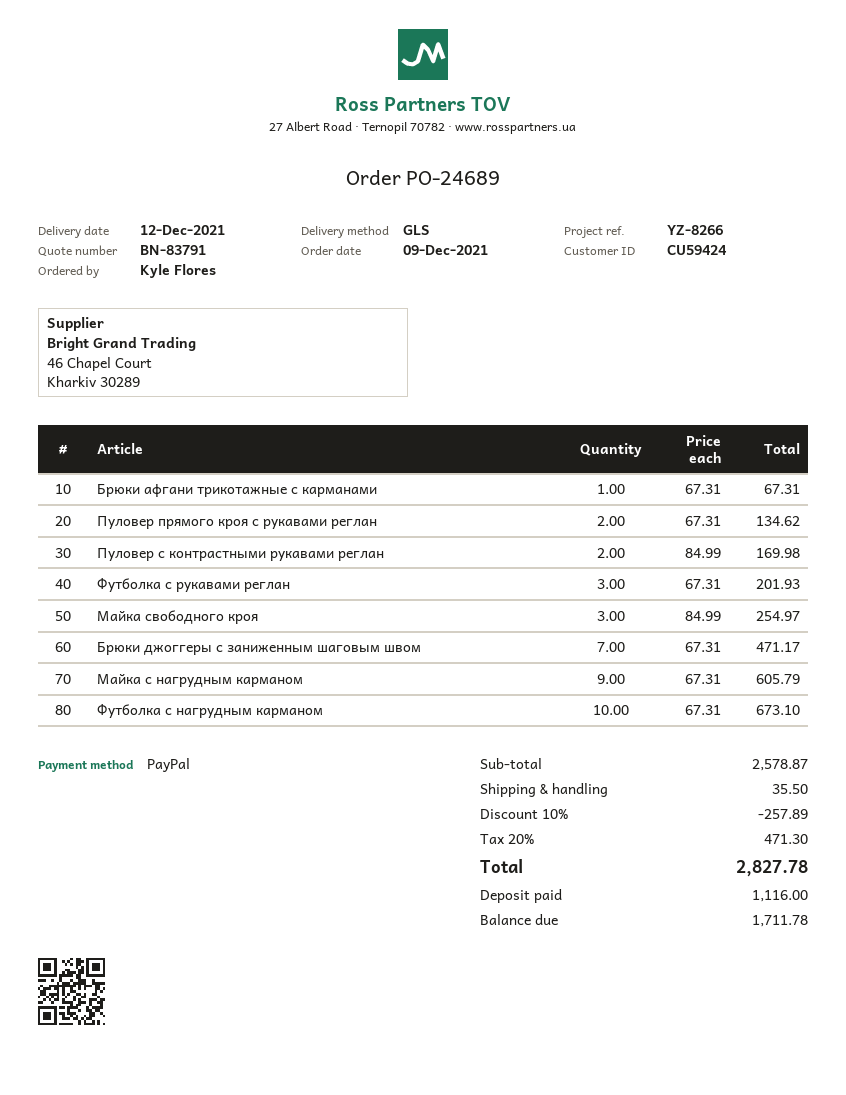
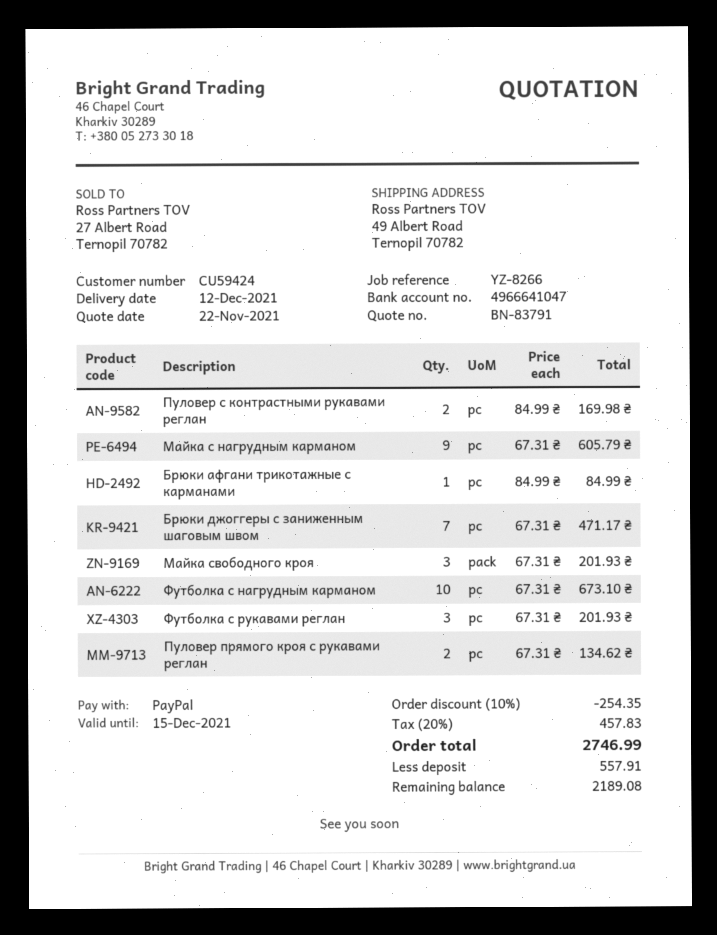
Брюки афгани трикотажные с карманами: 1 x 67.31 = 67.31 -> 1 x 84.99 = 84.99
Майка свободного кроя: 3 x 84.99 = 254.97 -> 3 x 67.31 = 201.93
discount: 10% = 257.89 -> 10% = 254.35
shipping: 35.50 -> none
tax: 20% = 471.30 -> 20% = 457.83
total: 2827.78 -> 2746.99
deposit: 1116.00 -> 557.91
balance: 1711.78 -> 2189.08

